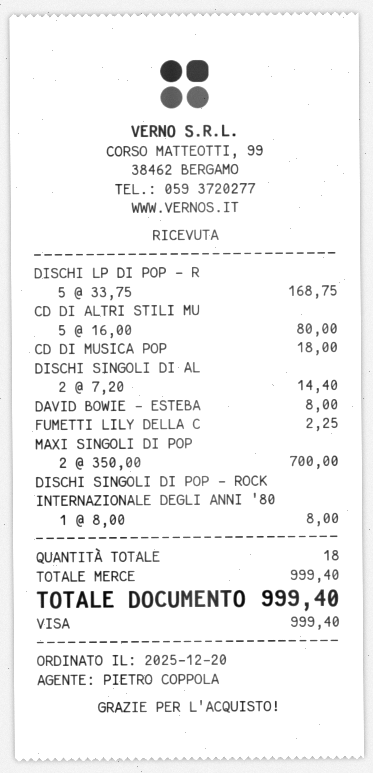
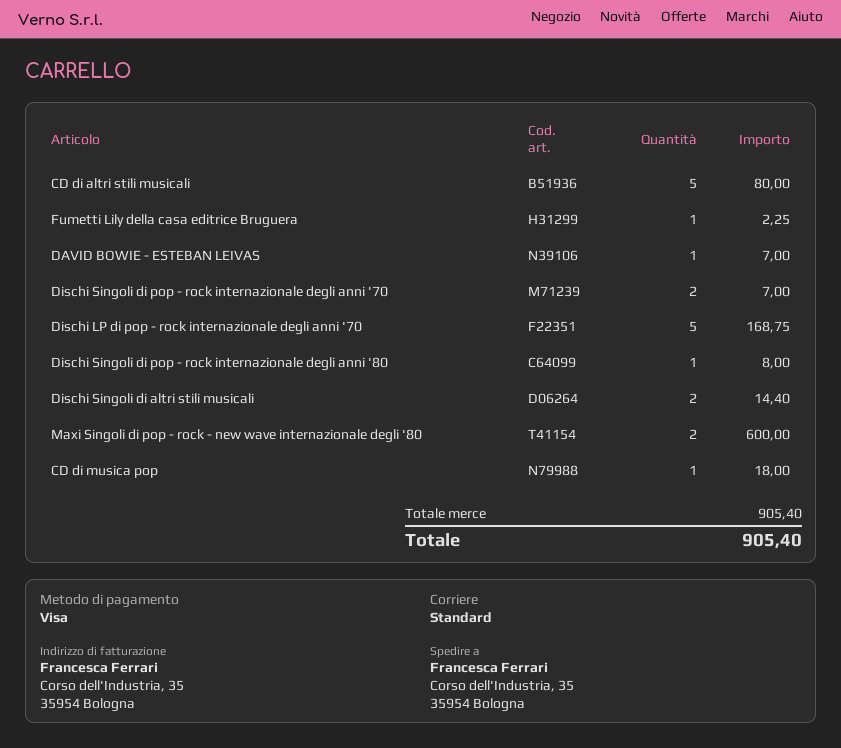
DAVID BOWIE - ESTEBA: 1 for 8.00 -> 1 for 7.00
MAXI SINGOLI DI POP: 2 for 700.00 -> 2 for 600.00
Dischi Singoli di pop - rock internazionale degli anni '70: none -> 2 for 7.00
subtotal: 999.40 -> 905.40
total: 999.40 -> 905.40

